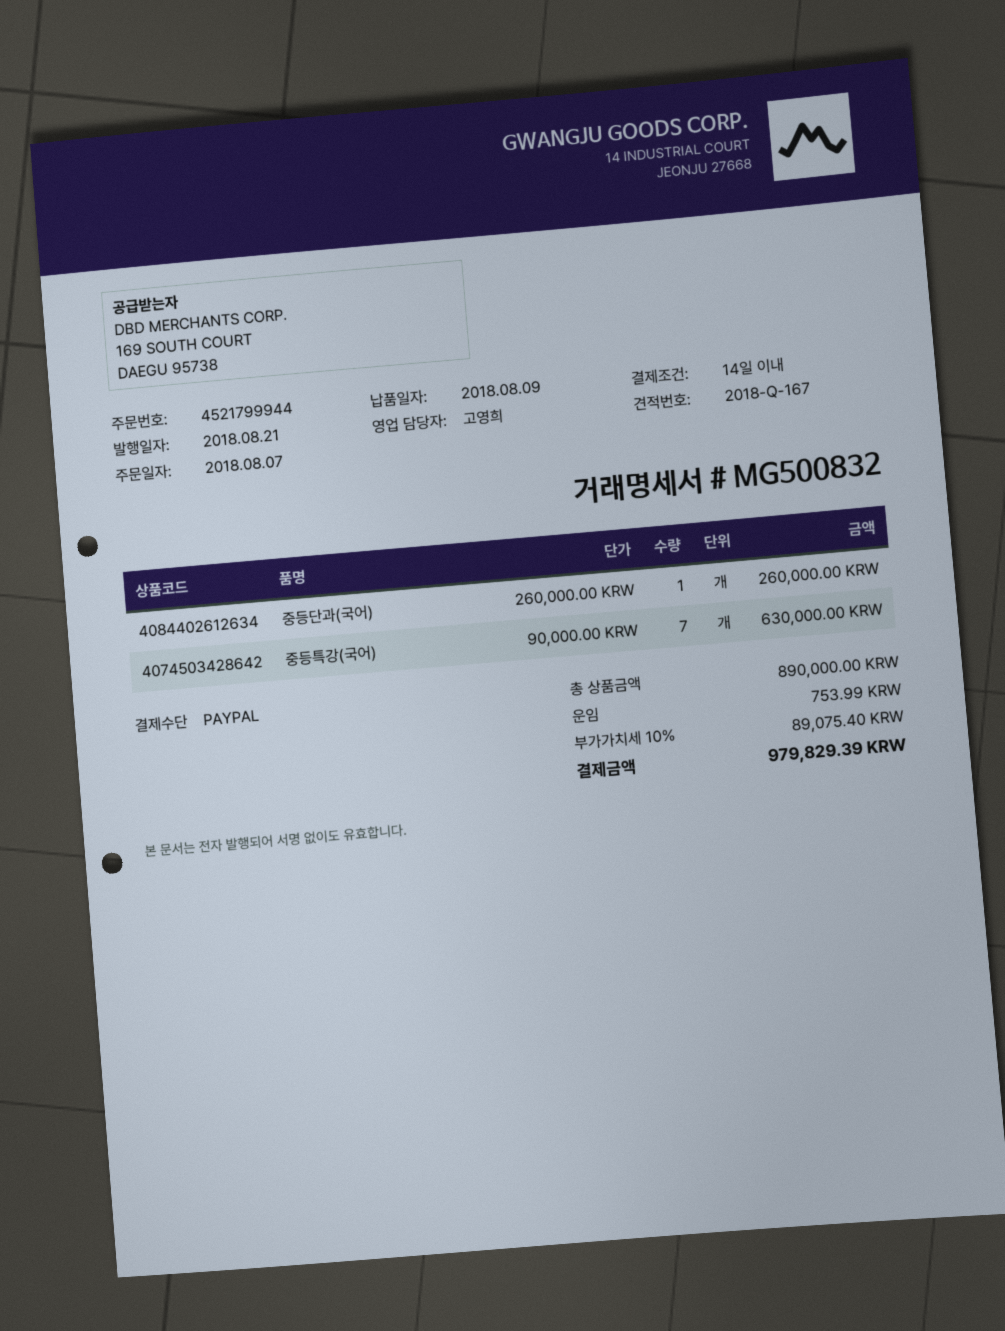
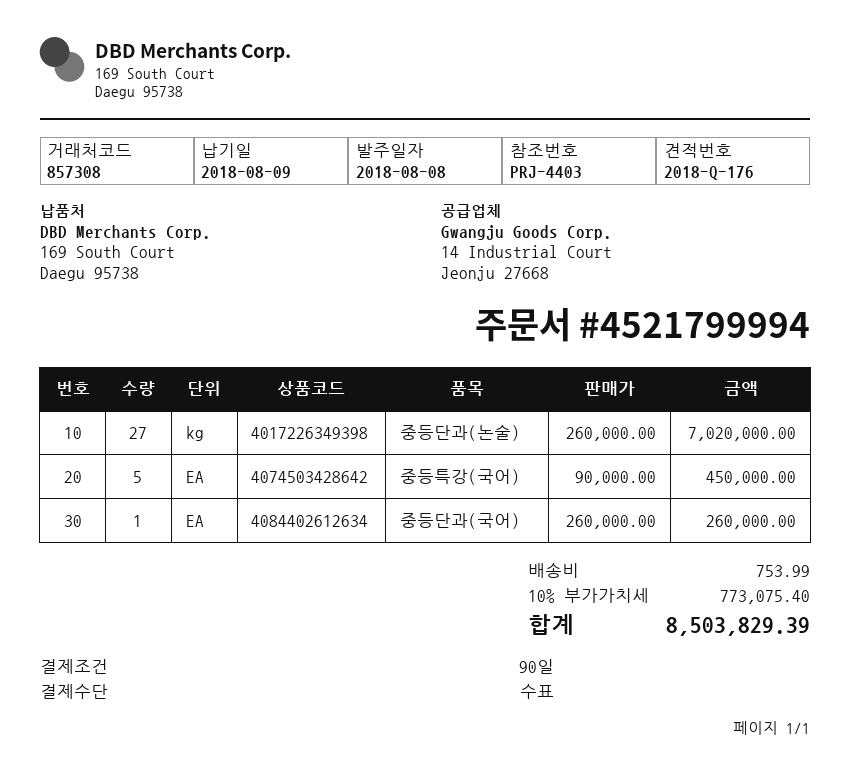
quote number: 2018-Q-167 -> 2018-Q-176
order number: 4521799944 -> 4521799994
order date: 2018-08-07 -> 2018-08-08
payment terms: 14 days -> 90 days
payment method: PayPal -> cheque
중등특강(국어): 7 x 90000.00 = 630000.00 -> 5 x 90000.00 = 450000.00
중등단과(논술): none -> 27 x 260000.00 = 7020000.00
tax: 10% = 89075.40 -> 10% = 773075.40
total: 979829.39 -> 8503829.39

